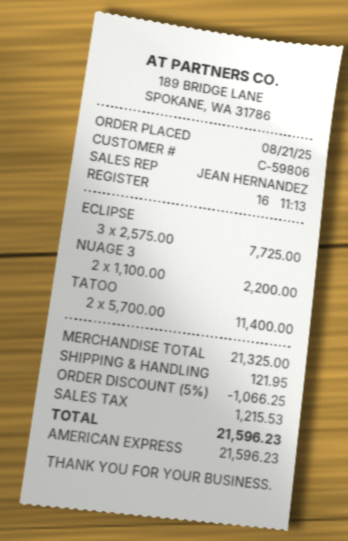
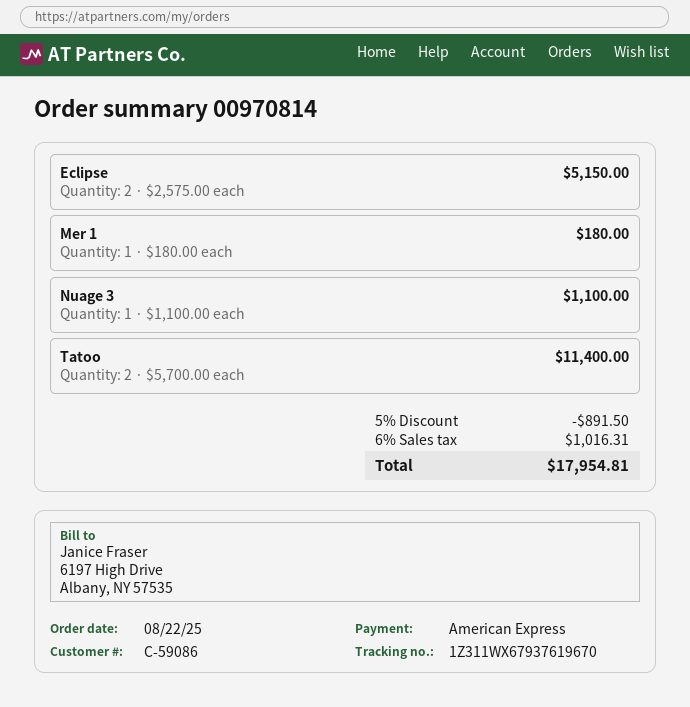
order date: 2025-08-21 -> 2025-08-22
customer number: C-59806 -> C-59086
ECLIPSE: 3 x 2575.00 = 7725.00 -> 2 x 2575.00 = 5150.00
NUAGE 3: 2 x 1100.00 = 2200.00 -> 1 x 1100.00 = 1100.00
Mer 1: none -> 1 x 180.00 = 180.00
discount: 5% = 1066.25 -> 5% = 891.50
shipping: 121.95 -> none
tax: 1215.53 -> 1016.31
total: 21596.23 -> 17954.81

